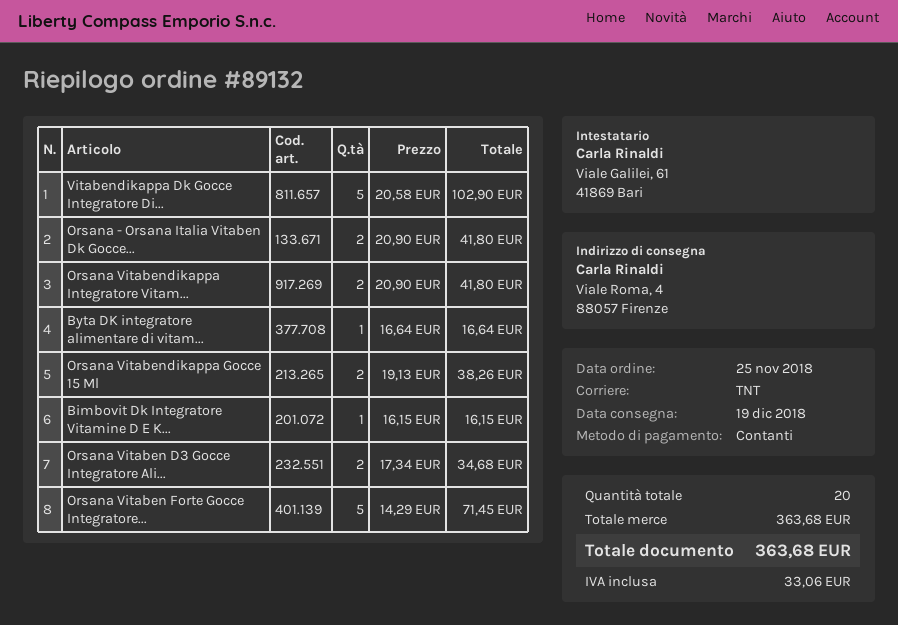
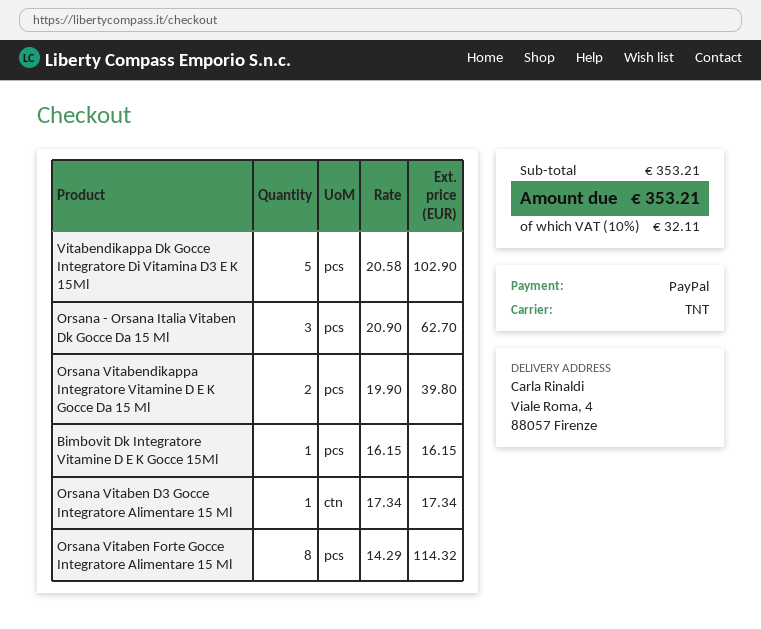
payment method: cash -> PayPal
Orsana - Orsana Italia Vitaben Dk Gocce...: 2 x 20.90 = 41.80 -> 3 x 20.90 = 62.70
Orsana Vitabendikappa Integratore Vitam...: 2 x 20.90 = 41.80 -> 2 x 19.90 = 39.80
Byta DK integratore alimentare di vitam...: 1 x 16.64 = 16.64 -> none
Orsana Vitabendikappa Gocce 15 Ml: 2 x 19.13 = 38.26 -> none
Orsana Vitaben D3 Gocce Integratore Ali...: 2 x 17.34 = 34.68 -> 1 x 17.34 = 17.34
Orsana Vitaben Forte Gocce Integratore...: 5 x 14.29 = 71.45 -> 8 x 14.29 = 114.32
subtotal: 363.68 -> 353.21
tax: 33.06 -> 32.11
total: 363.68 -> 353.21

